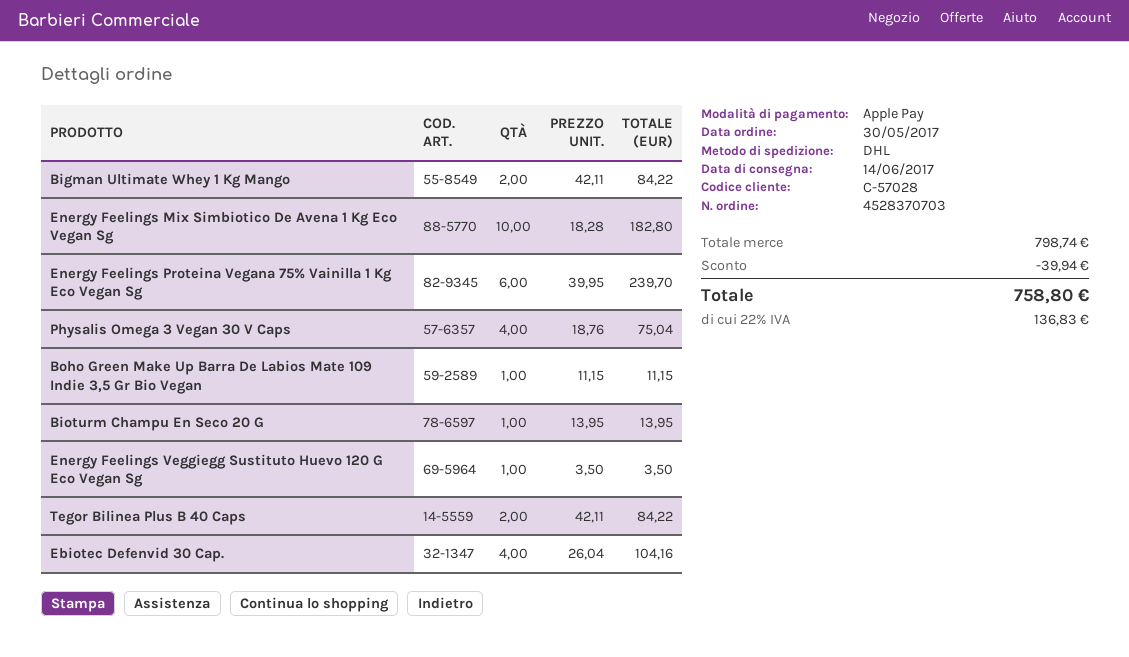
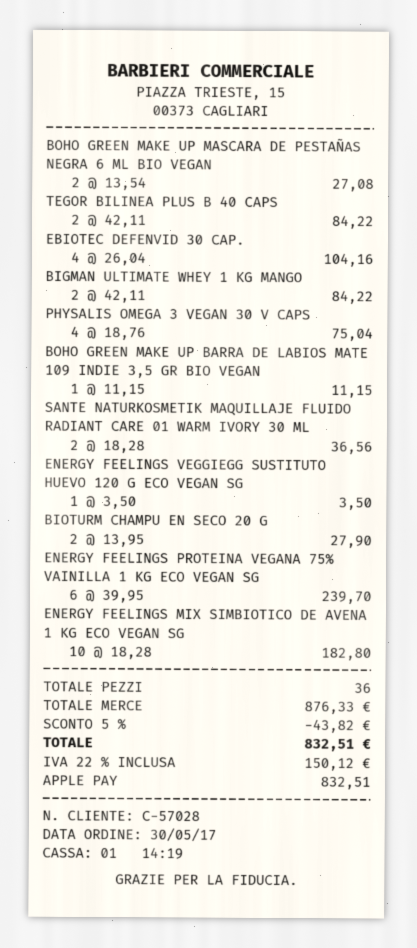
Bioturm Champu En Seco 20 G: 1 x 13.95 = 13.95 -> 2 x 13.95 = 27.90
BOHO GREEN MAKE UP MASCARA DE PESTAÑAS NEGRA 6 ML BIO VEGAN: none -> 2 x 13.54 = 27.08
SANTE NATURKOSMETIK MAQUILLAJE FLUIDO RADIANT CARE 01 WARM IVORY 30 ML: none -> 2 x 18.28 = 36.56
subtotal: 798.74 -> 876.33
discount: 39.94 -> 43.82
tax: 22% = 136.83 -> 22% = 150.12
total: 758.80 -> 832.51

